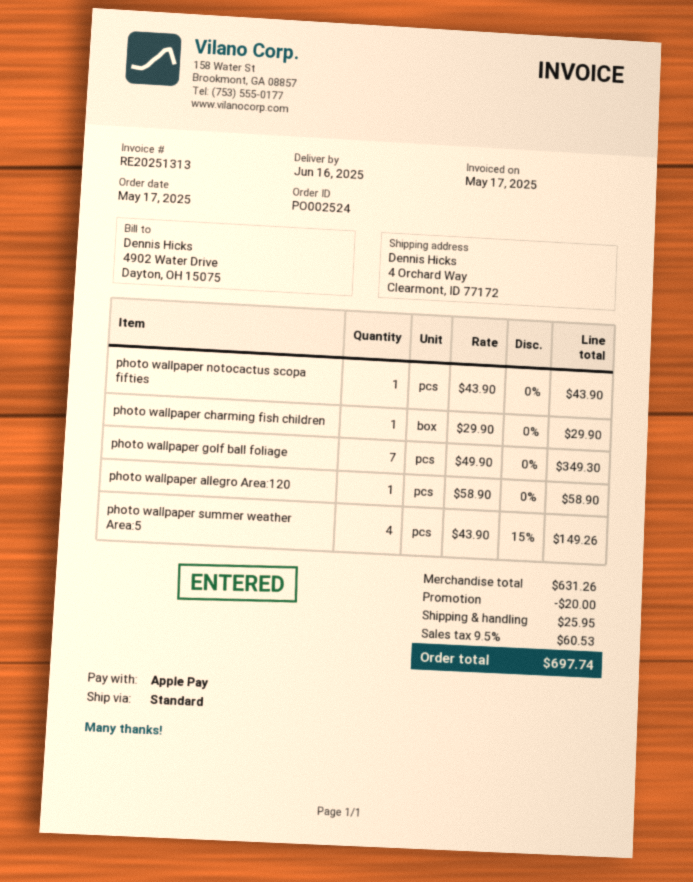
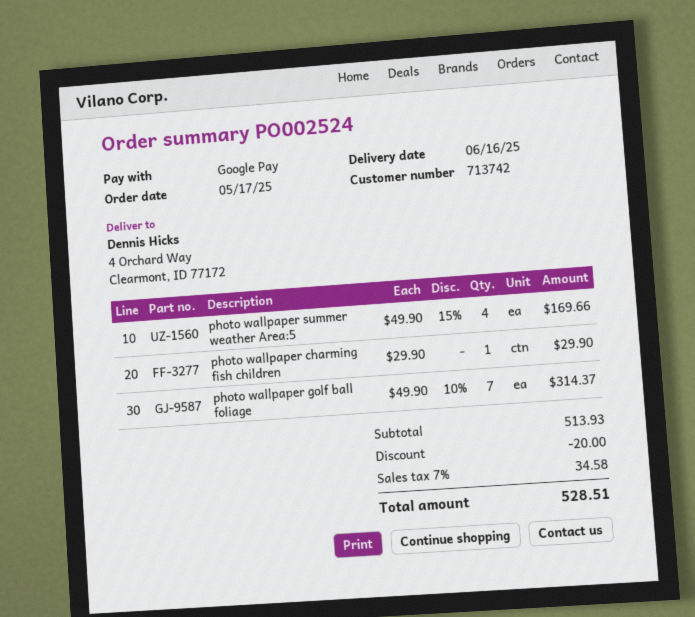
payment method: Apple Pay -> Google Pay
photo wallpaper notocactus scopa fifties: 1 x 43.90 = 43.90 -> none
photo wallpaper golf ball foliage: 7 x 49.90 = 349.30 -> 7 x 49.90 - 10% = 314.37
photo wallpaper allegro Area:120: 1 x 58.90 = 58.90 -> none
photo wallpaper summer weather Area:5: 4 x 43.90 - 15% = 149.26 -> 4 x 49.90 - 15% = 169.66
subtotal: 631.26 -> 513.93
shipping: 25.95 -> none
tax: 9.5% = 60.53 -> 7% = 34.58
total: 697.74 -> 528.51

